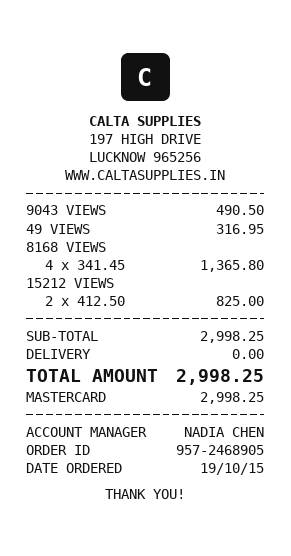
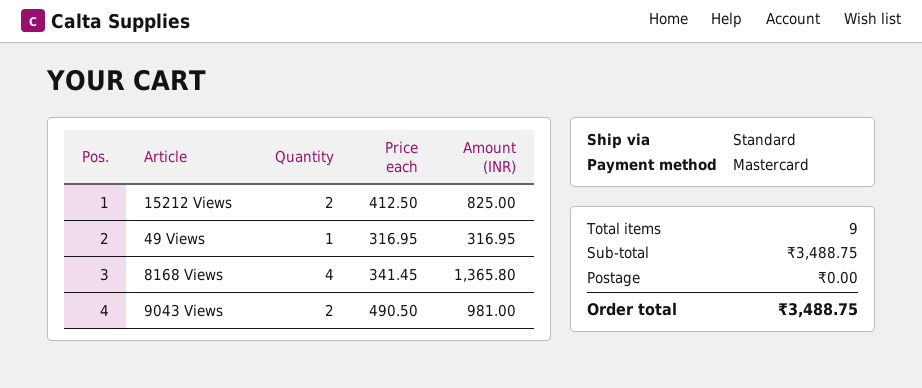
9043 VIEWS: 1 x 490.50 = 490.50 -> 2 x 490.50 = 981.00
subtotal: 2998.25 -> 3488.75
total: 2998.25 -> 3488.75

